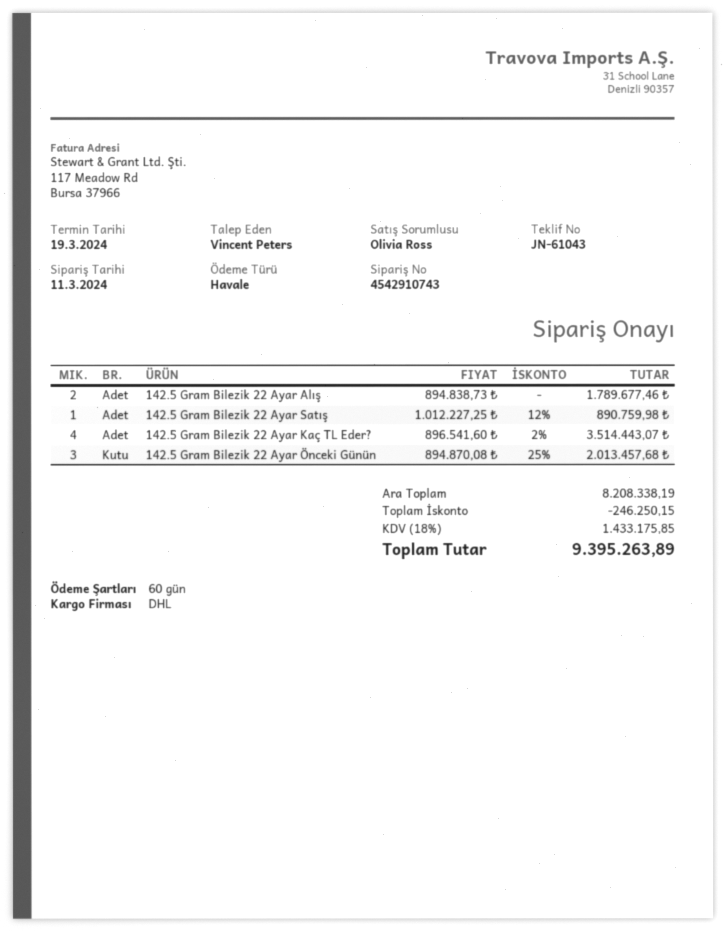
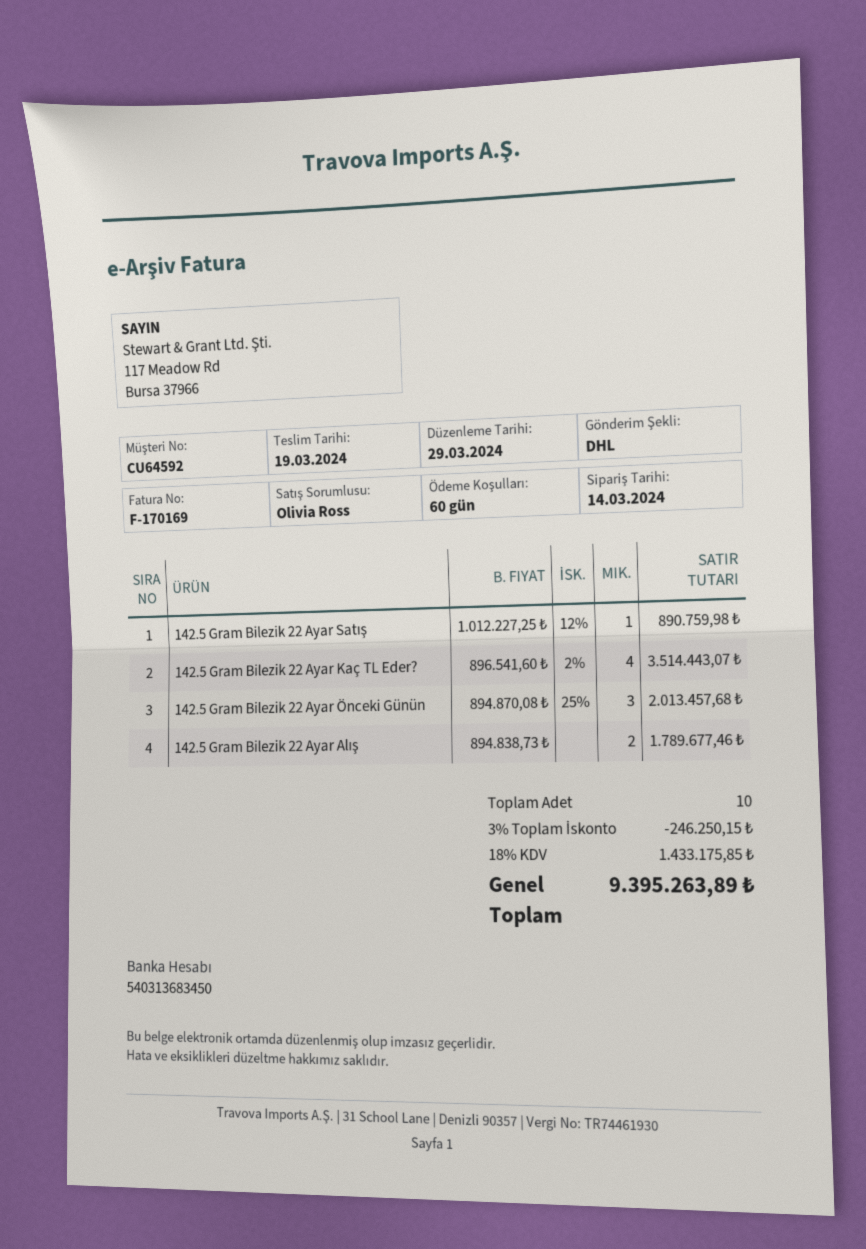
order date: 2024-03-11 -> 2024-03-14

